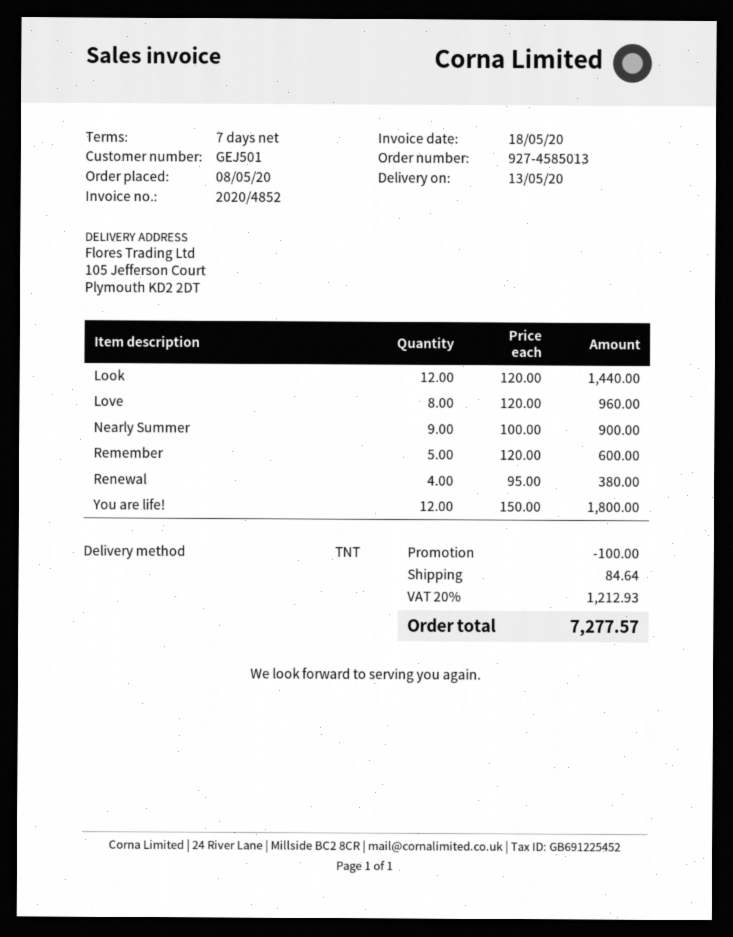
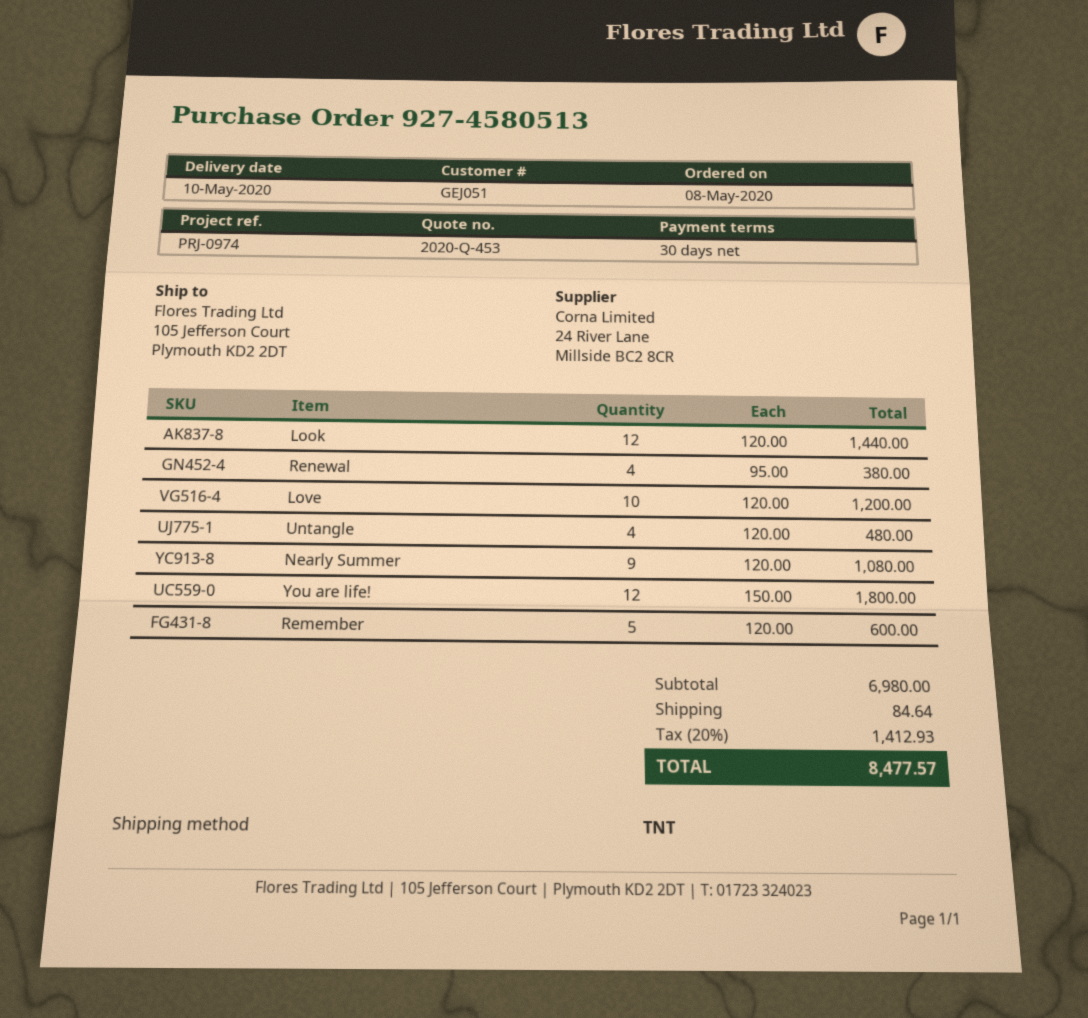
order number: 927-4585013 -> 927-4580513
delivery date: 2020-05-13 -> 2020-05-10
payment terms: 7 days -> 30 days
customer number: GEJ501 -> GEJ051
Love: 8 x 120.00 = 960.00 -> 10 x 120.00 = 1200.00
Nearly Summer: 9 x 100.00 = 900.00 -> 9 x 120.00 = 1080.00
Untangle: none -> 4 x 120.00 = 480.00
discount: 100.00 -> none
tax: 20% = 1212.93 -> 20% = 1412.93
total: 7277.57 -> 8477.57

